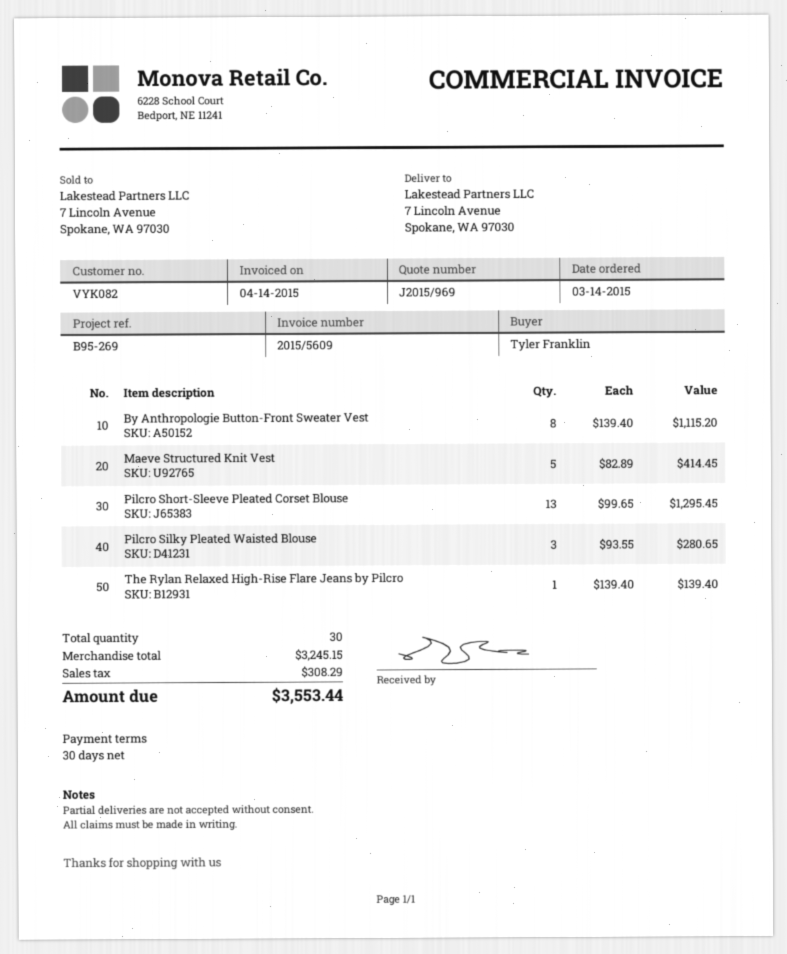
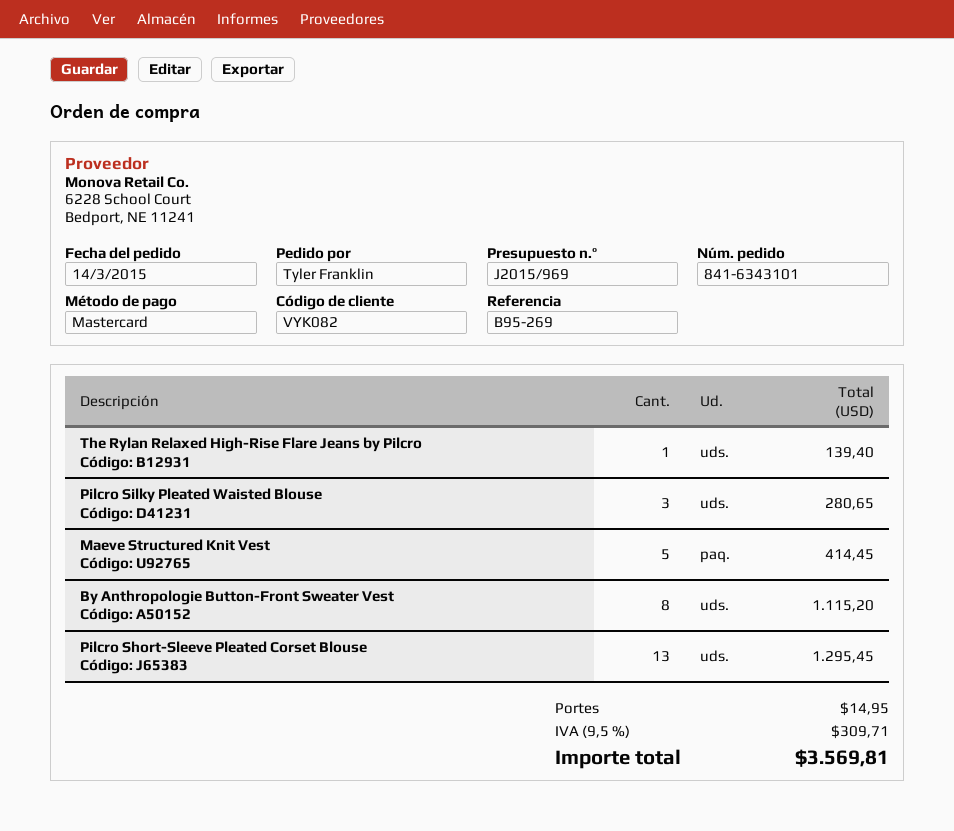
shipping: none -> 14.95
tax: 308.29 -> 309.71
total: 3553.44 -> 3569.81

